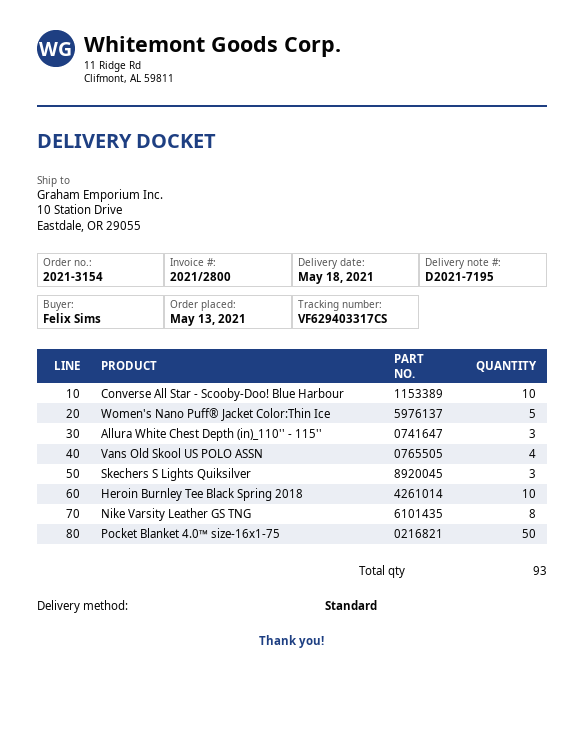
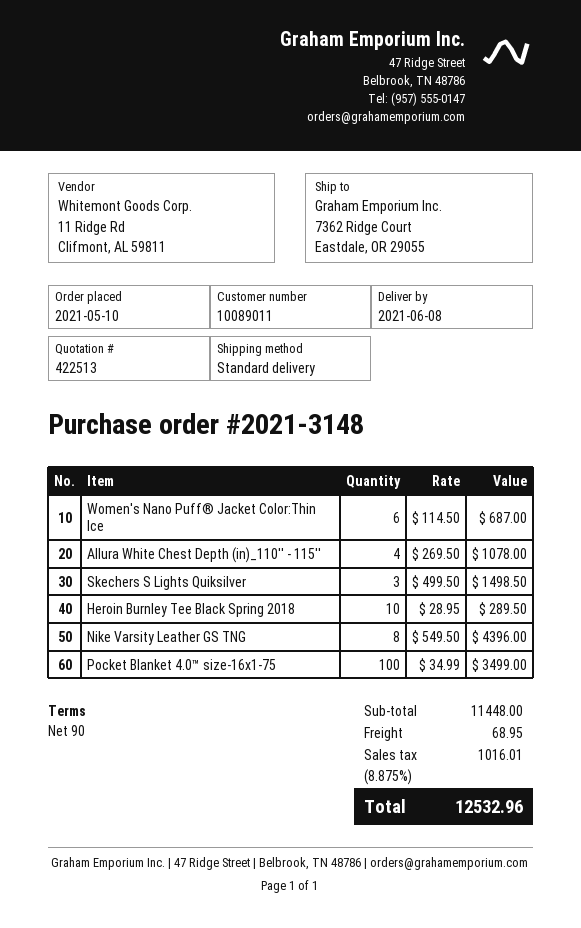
order number: 2021-3154 -> 2021-3148
order date: 2021-05-13 -> 2021-05-10
delivery date: 2021-05-18 -> 2021-06-08
ship to: 10 Station Drive, Eastdale, OR 29055 -> 7362 Ridge Court, Eastdale, OR 29055
Converse All Star - Scooby-Doo! Blue Harbour: 10 -> none
Women's Nano Puff® Jacket Color:Thin Ice: 5 -> 6
Allura White Chest Depth (in)_110'' - 115'': 3 -> 4
Vans Old Skool US POLO ASSN: 4 -> none
Pocket Blanket 4.0™ size-16x1-75: 50 -> 100

